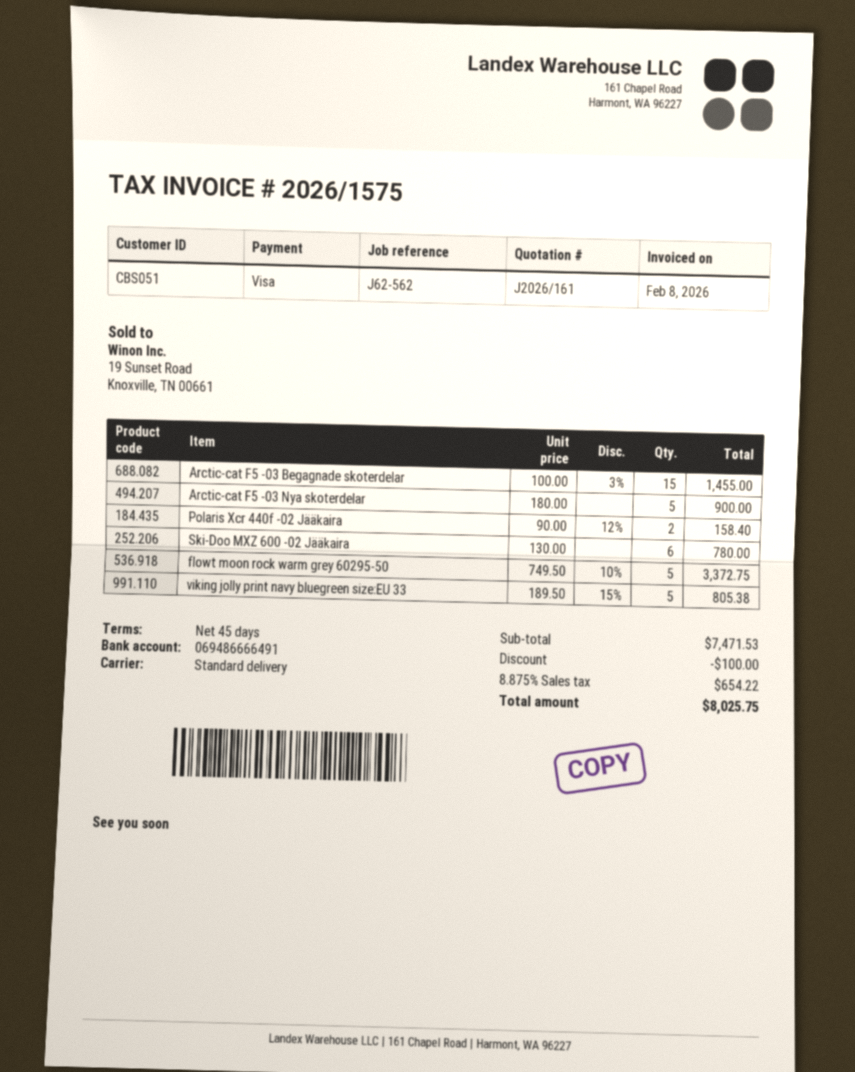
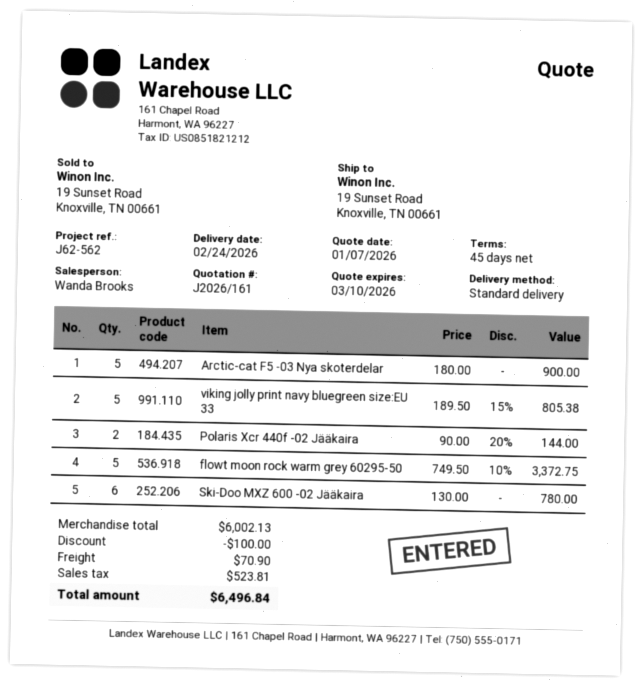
Arctic-cat F5 -03 Begagnade skoterdelar: 15 x 100.00 - 3% = 1455.00 -> none
Polaris Xcr 440f -02 Jääkaira: 2 x 90.00 - 12% = 158.40 -> 2 x 90.00 - 20% = 144.00
subtotal: 7471.53 -> 6002.13
shipping: none -> 70.90
tax: 654.22 -> 523.81
total: 8025.75 -> 6496.84

